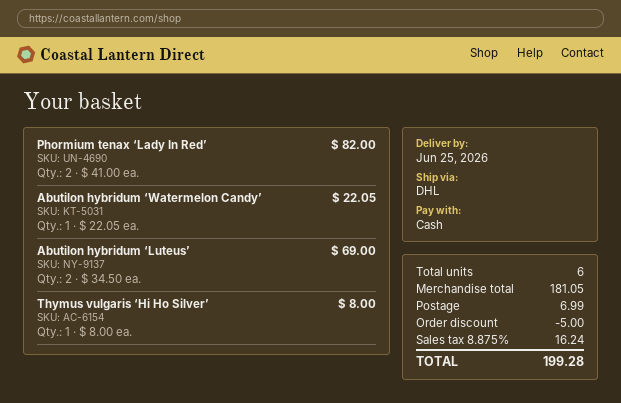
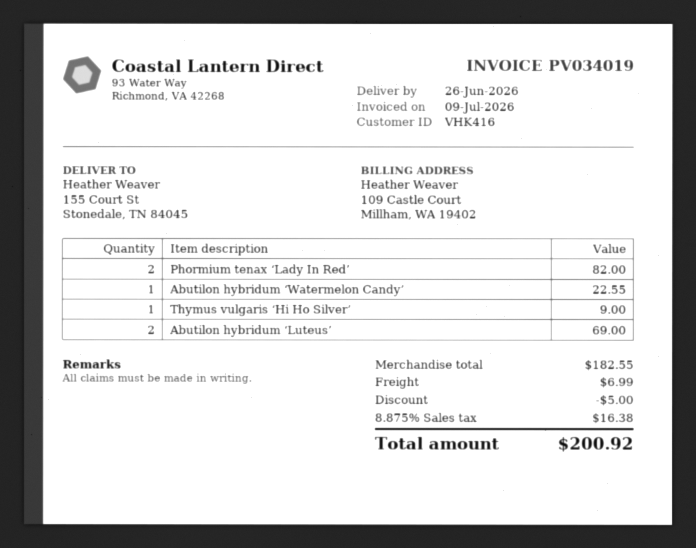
delivery date: 2026-06-25 -> 2026-06-26
Abutilon hybridum ‘Watermelon Candy’: 1 for 22.05 -> 1 for 22.55
Thymus vulgaris ‘Hi Ho Silver’: 1 for 8.00 -> 1 for 9.00
subtotal: 181.05 -> 182.55
tax: 8.875% = 16.24 -> 8.875% = 16.38
total: 199.28 -> 200.92

